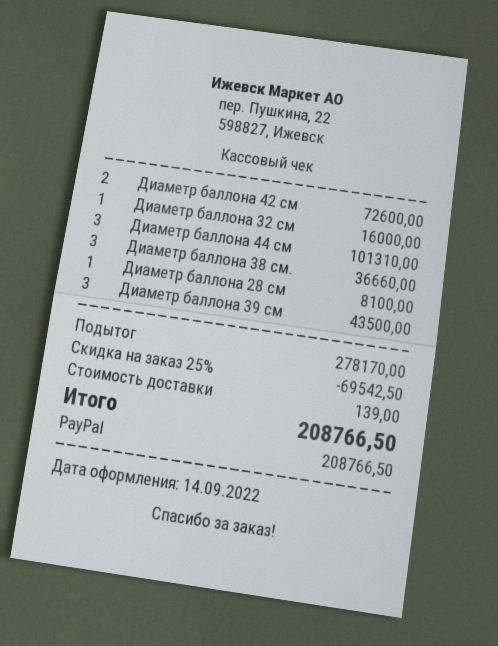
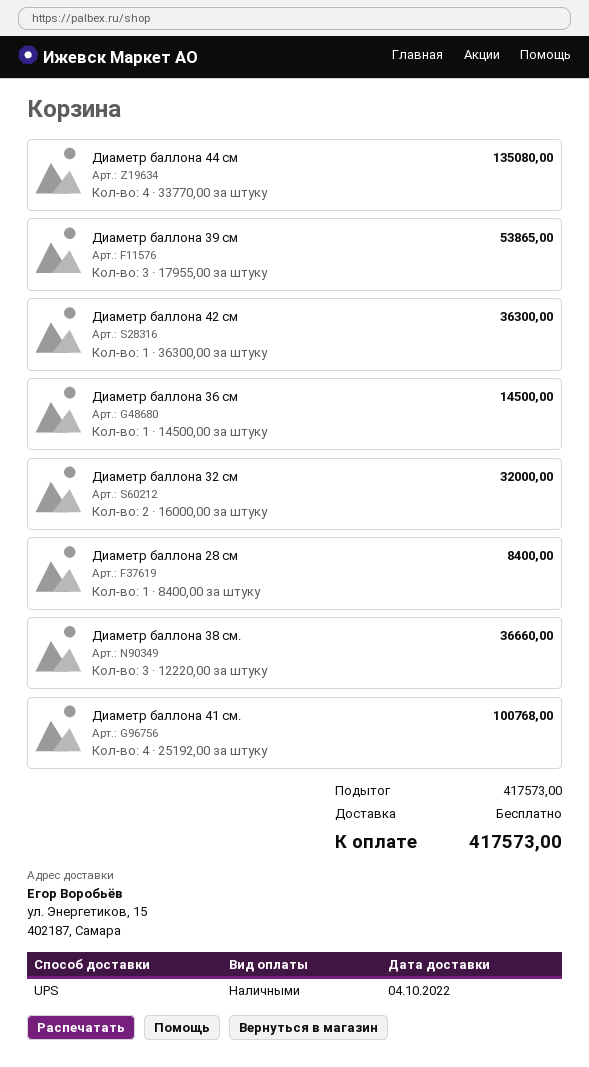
payment method: PayPal -> cash
Диаметр баллона 42 см: 2 for 72600.00 -> 1 for 36300.00
Диаметр баллона 32 см: 1 for 16000.00 -> 2 for 32000.00
Диаметр баллона 44 см: 3 for 101310.00 -> 4 for 135080.00
Диаметр баллона 28 см: 1 for 8100.00 -> 1 for 8400.00
Диаметр баллона 39 см: 3 for 43500.00 -> 3 for 53865.00
Диаметр баллона 36 см: none -> 1 for 14500.00
Диаметр баллона 41 см.: none -> 4 for 100768.00
subtotal: 278170.00 -> 417573.00
discount: 25% = 69542.50 -> none
shipping: 139.00 -> 0.00
total: 208766.50 -> 417573.00

